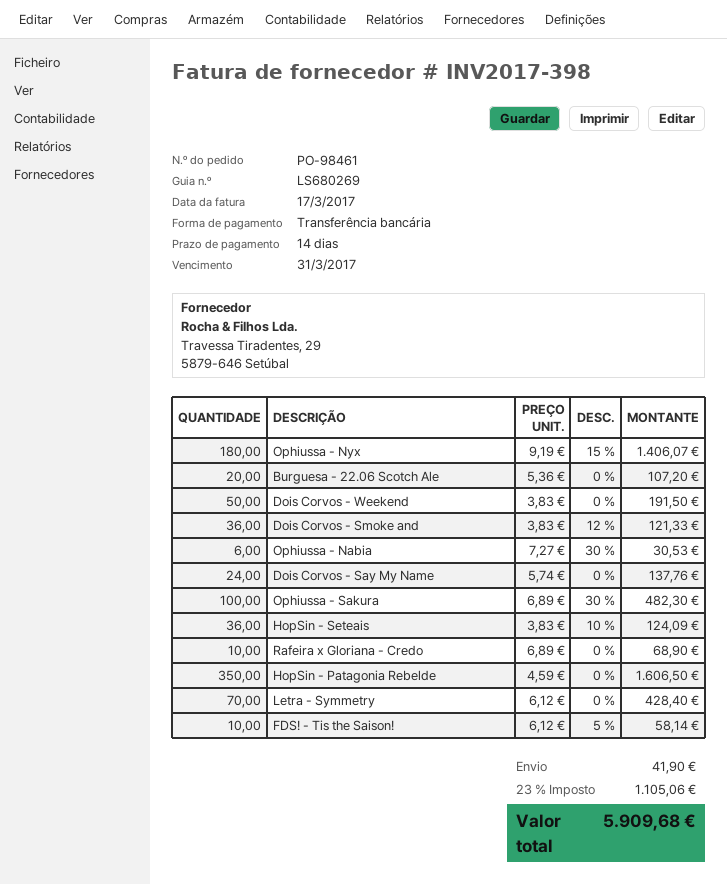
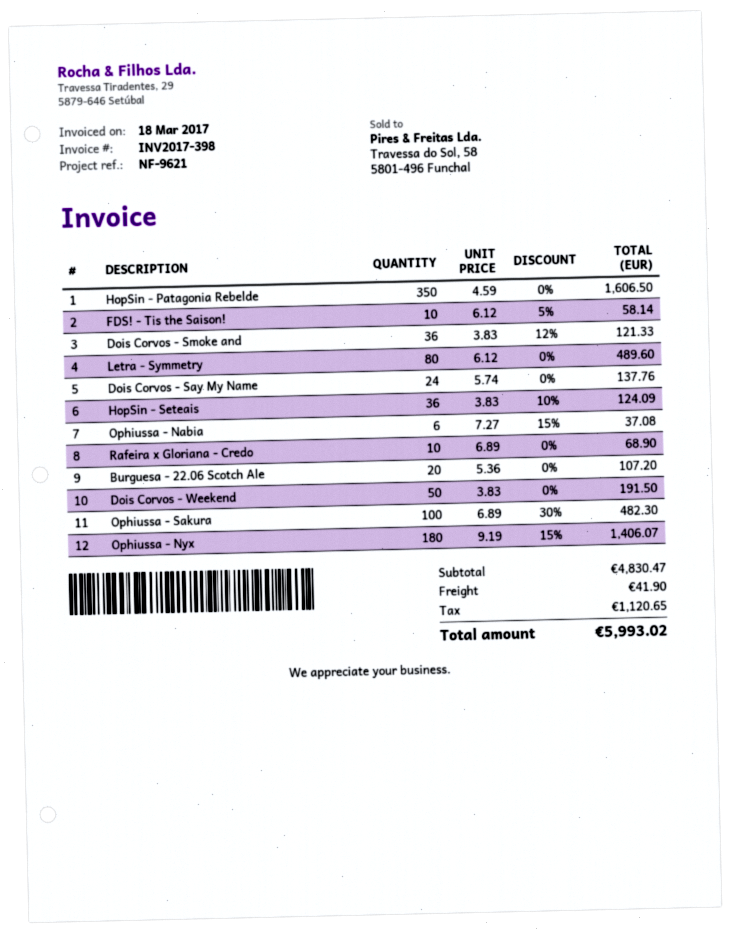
invoice date: 2017-03-17 -> 2017-03-18
Ophiussa - Nabia: 6 x 7.27 - 30% = 30.53 -> 6 x 7.27 - 15% = 37.08
Letra - Symmetry: 70 x 6.12 = 428.40 -> 80 x 6.12 = 489.60
tax: 1105.06 -> 1120.65
total: 5909.68 -> 5993.02

